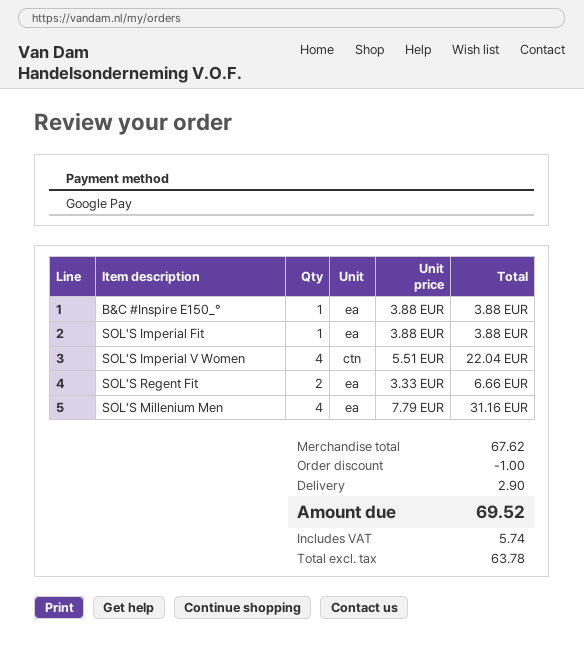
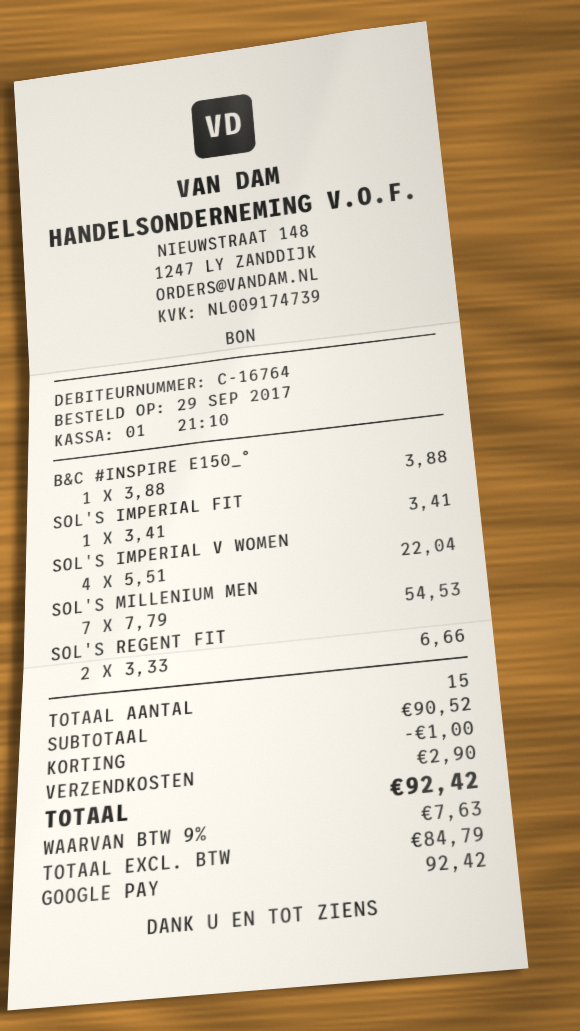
SOL'S Imperial Fit: 1 x 3.88 = 3.88 -> 1 x 3.41 = 3.41
SOL'S Millenium Men: 4 x 7.79 = 31.16 -> 7 x 7.79 = 54.53
subtotal: 67.62 -> 90.52
net: 63.78 -> 84.79
tax: 5.74 -> 7.63
total: 69.52 -> 92.42

